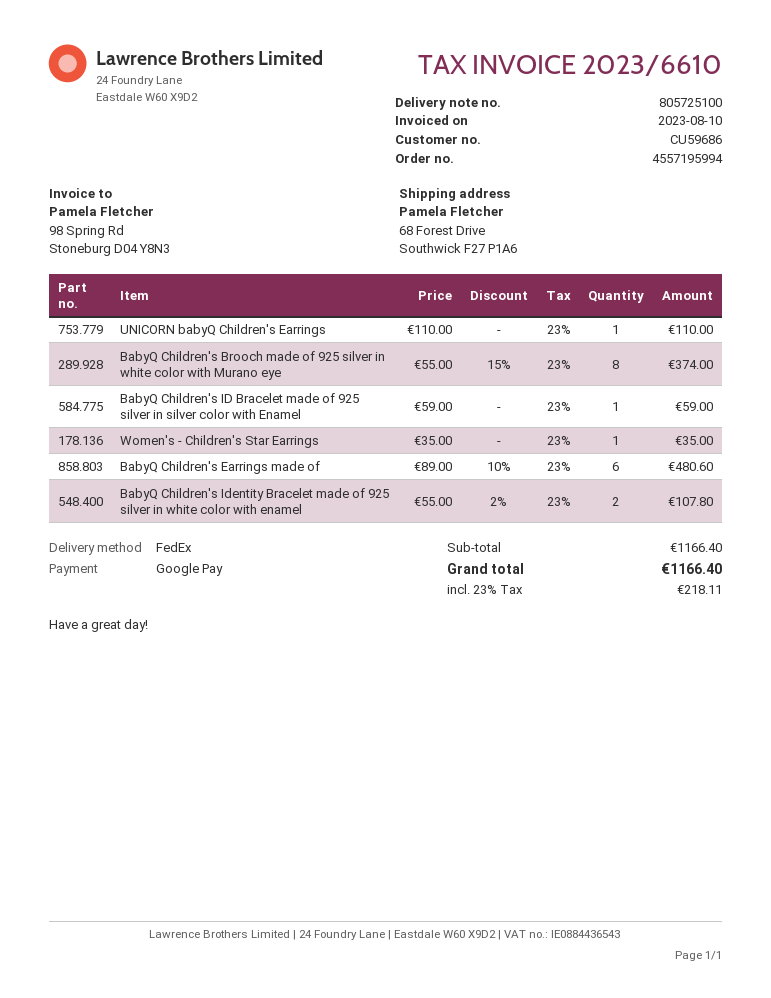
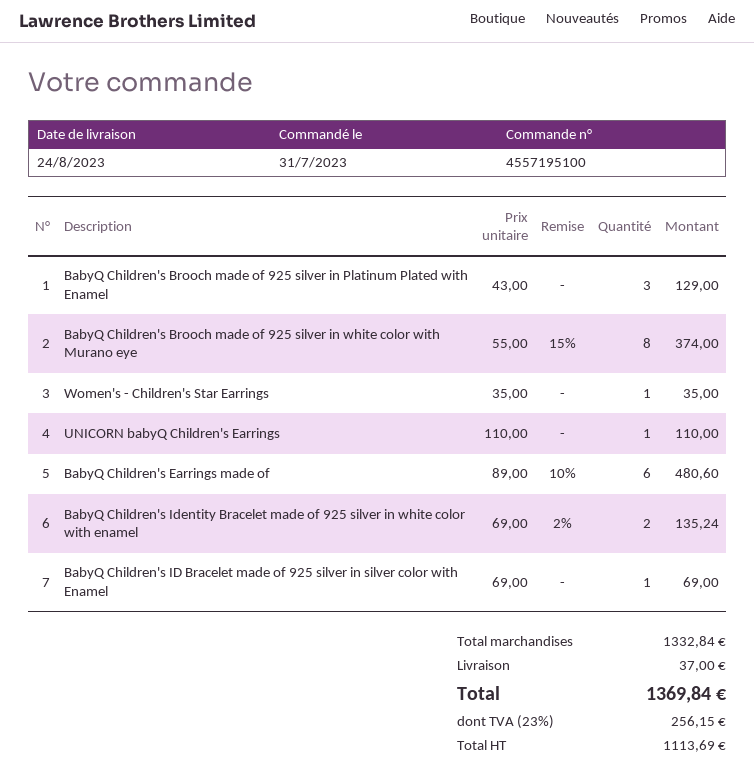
order number: 4557195994 -> 4557195100
BabyQ Children's ID Bracelet made of 925 silver in silver color with Enamel: 1 x 59.00 = 59.00 -> 1 x 69.00 = 69.00
BabyQ Children's Identity Bracelet made of 925 silver in white color with enamel: 2 x 55.00 - 2% = 107.80 -> 2 x 69.00 - 2% = 135.24
BabyQ Children's Brooch made of 925 silver in Platinum Plated with Enamel: none -> 3 x 43.00 = 129.00
subtotal: 1166.40 -> 1332.84
shipping: none -> 37.00
tax: 23% = 218.11 -> 23% = 256.15
total: 1166.40 -> 1369.84

